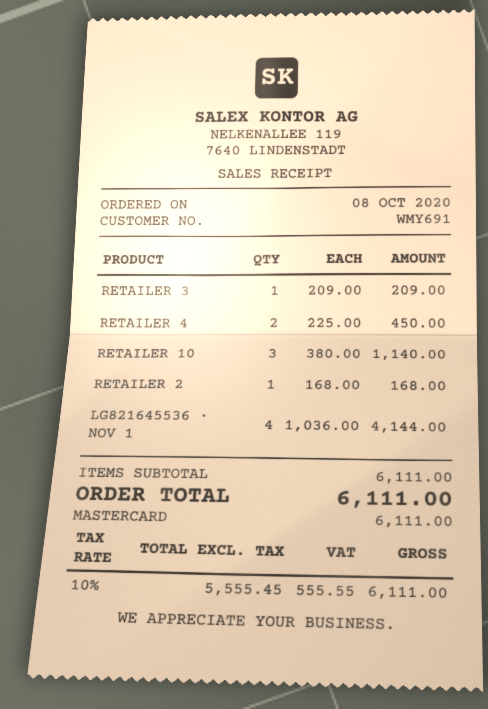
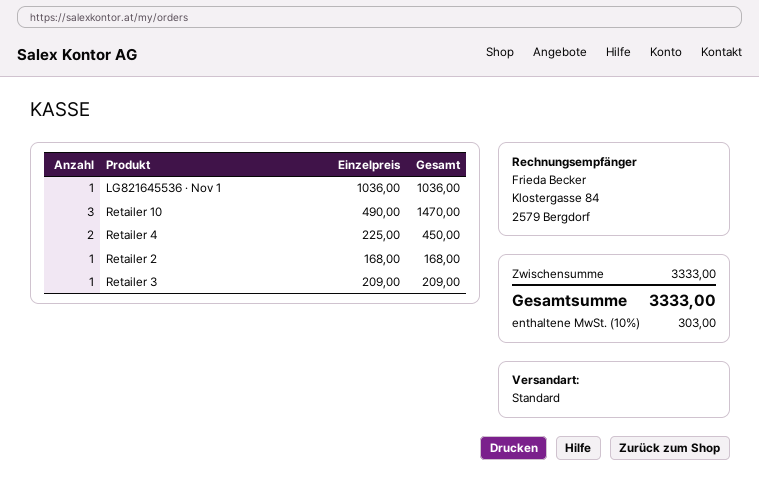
RETAILER 10: 3 x 380.00 = 1140.00 -> 3 x 490.00 = 1470.00
LG821645536 · NOV 1: 4 x 1036.00 = 4144.00 -> 1 x 1036.00 = 1036.00
subtotal: 6111.00 -> 3333.00
tax: 10% = 555.55 -> 10% = 303.00
total: 6111.00 -> 3333.00

